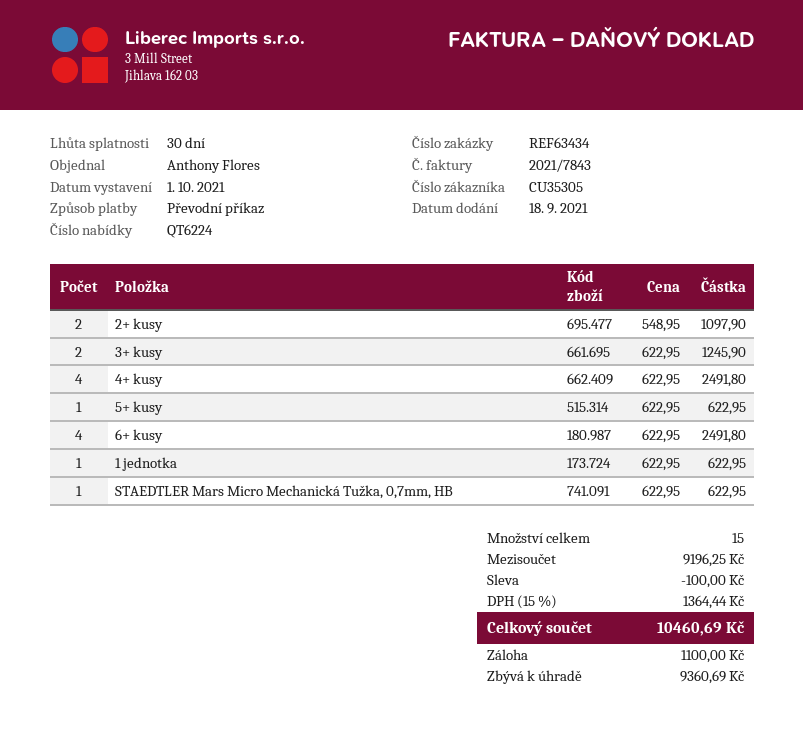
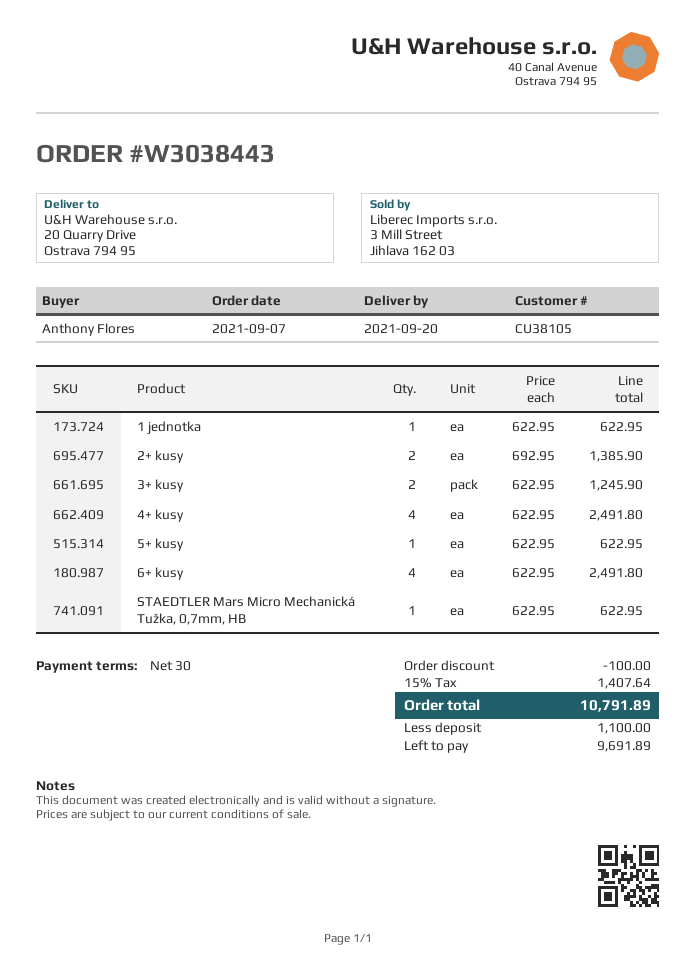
delivery date: 2021-09-18 -> 2021-09-20
customer number: CU35305 -> CU38105
2+ kusy: 2 x 548.95 = 1097.90 -> 2 x 692.95 = 1385.90
tax: 15% = 1364.44 -> 15% = 1407.64
total: 10460.69 -> 10791.89
balance: 9360.69 -> 9691.89

